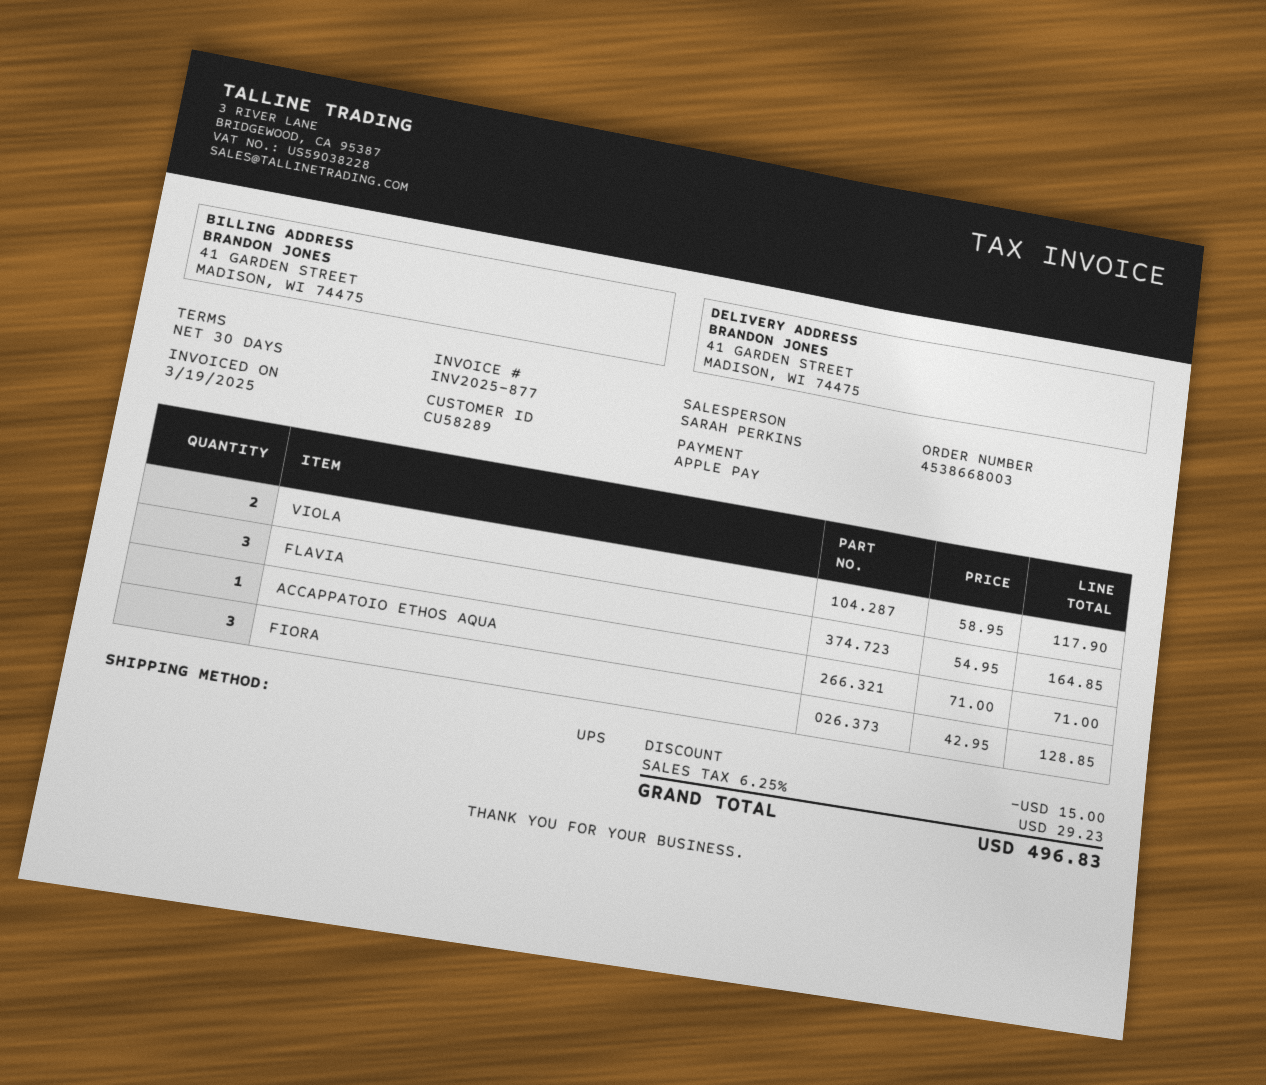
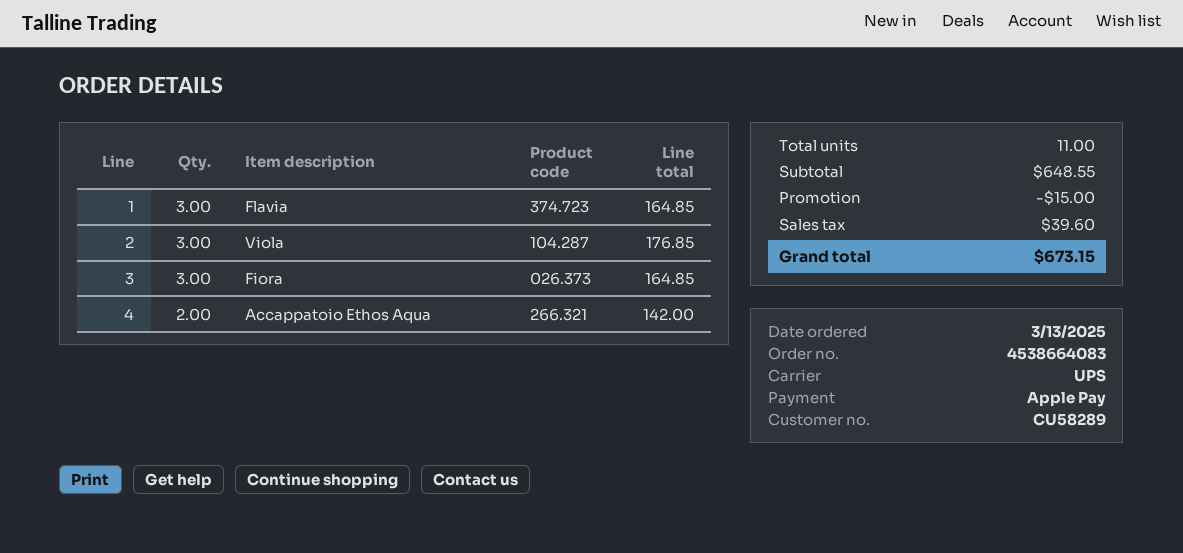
order number: 4538668003 -> 4538664083
VIOLA: 2 for 117.90 -> 3 for 176.85
ACCAPPATOIO ETHOS AQUA: 1 for 71.00 -> 2 for 142.00
FIORA: 3 for 128.85 -> 3 for 164.85
tax: 29.23 -> 39.60
total: 496.83 -> 673.15

